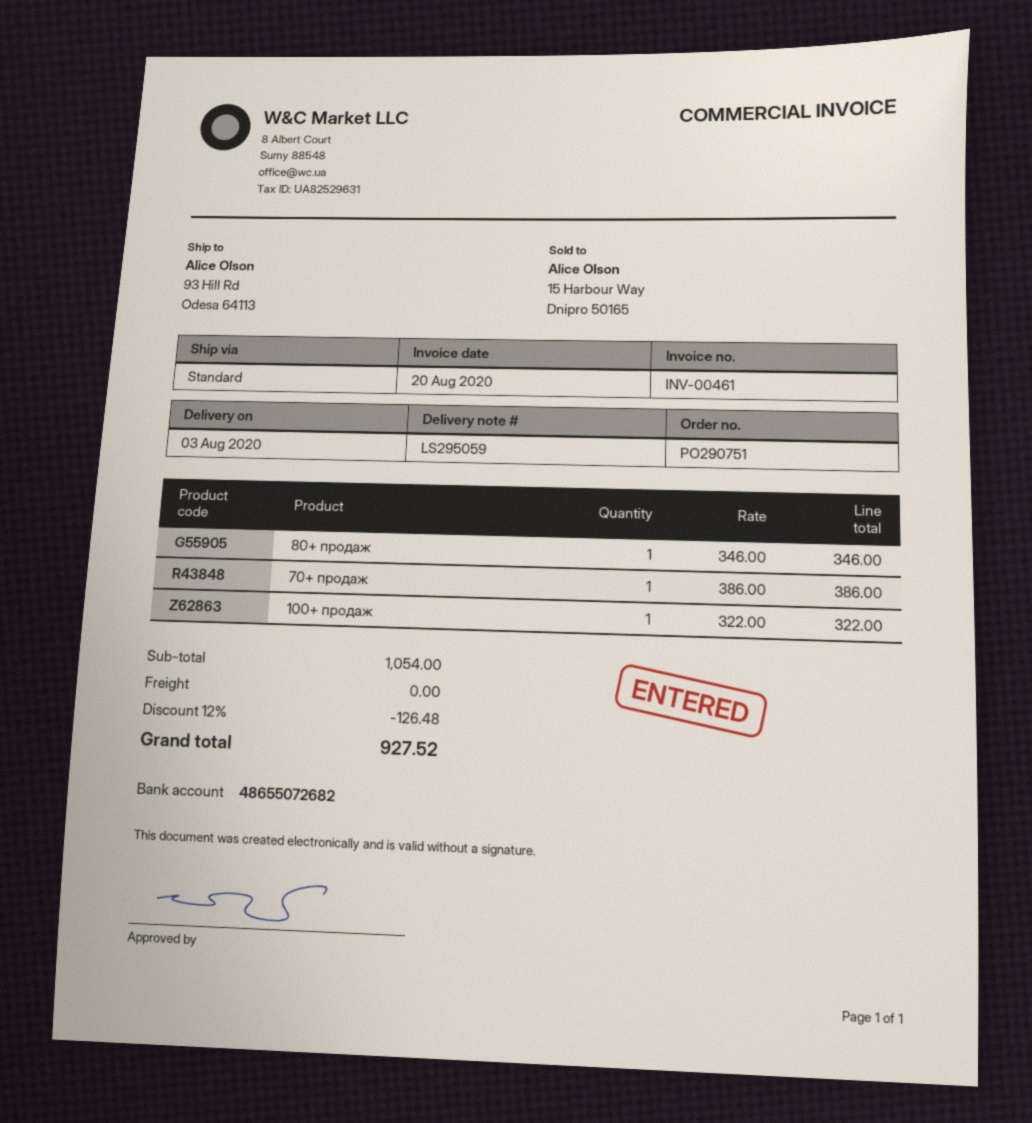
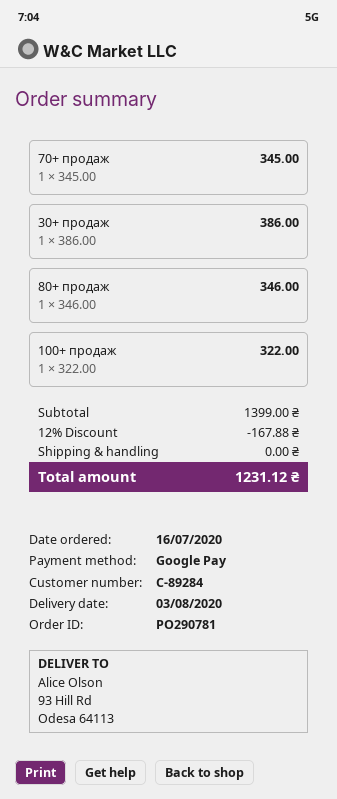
order number: PO290751 -> PO290781
70+ продаж: 1 x 386.00 = 386.00 -> 1 x 345.00 = 345.00
30+ продаж: none -> 1 x 386.00 = 386.00
subtotal: 1054.00 -> 1399.00
discount: 12% = 126.48 -> 12% = 167.88
total: 927.52 -> 1231.12

